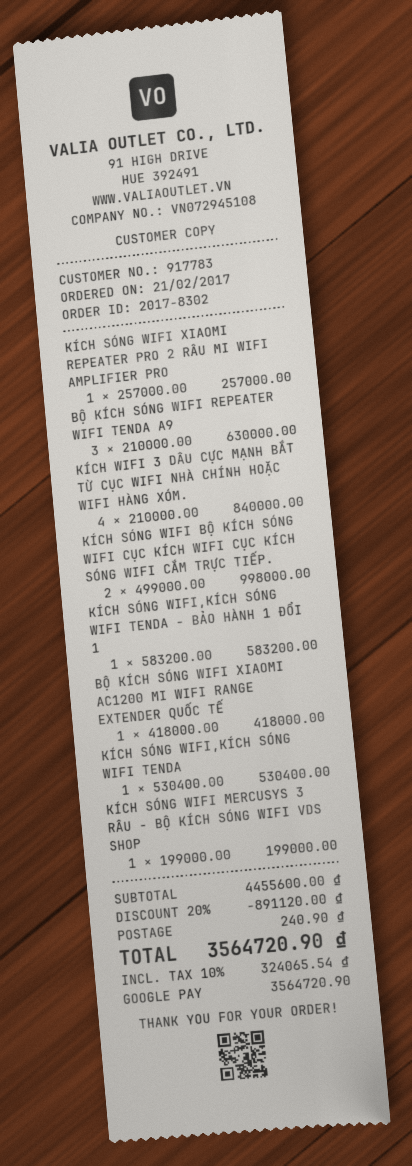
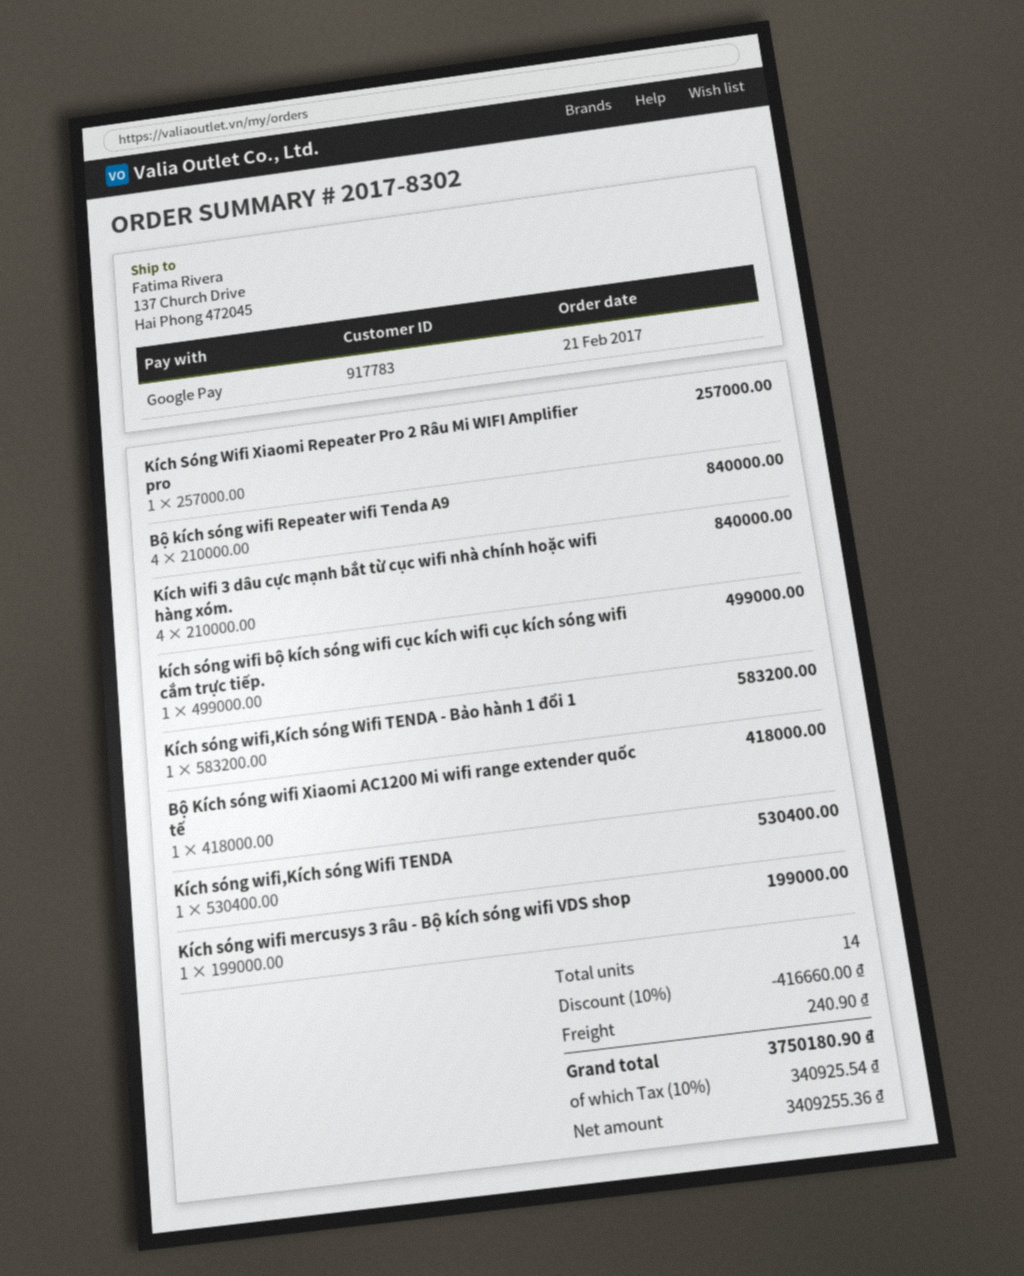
BỘ KÍCH SÓNG WIFI REPEATER WIFI TENDA A9: 3 x 210000.00 = 630000.00 -> 4 x 210000.00 = 840000.00
KÍCH SÓNG WIFI BỘ KÍCH SÓNG WIFI CỤC KÍCH WIFI CỤC KÍCH SÓNG WIFI CẮM TRỰC TIẾP.: 2 x 499000.00 = 998000.00 -> 1 x 499000.00 = 499000.00
discount: 20% = 891120.00 -> 10% = 416660.00
tax: 10% = 324065.54 -> 10% = 340925.54
total: 3564720.90 -> 3750180.90

